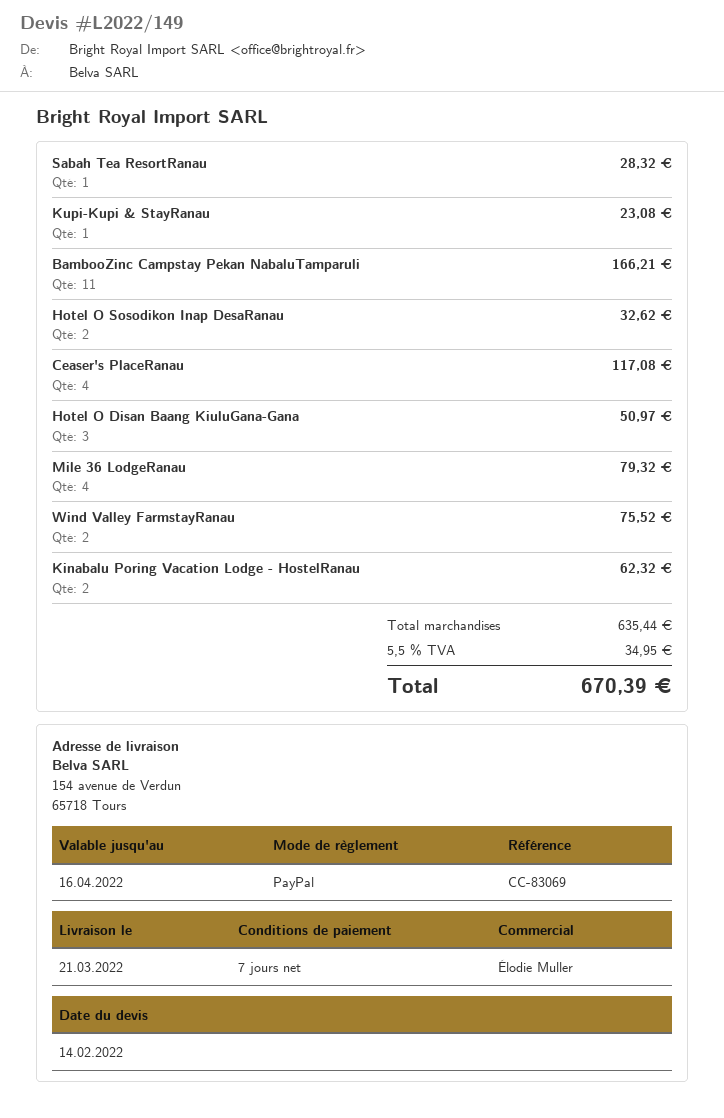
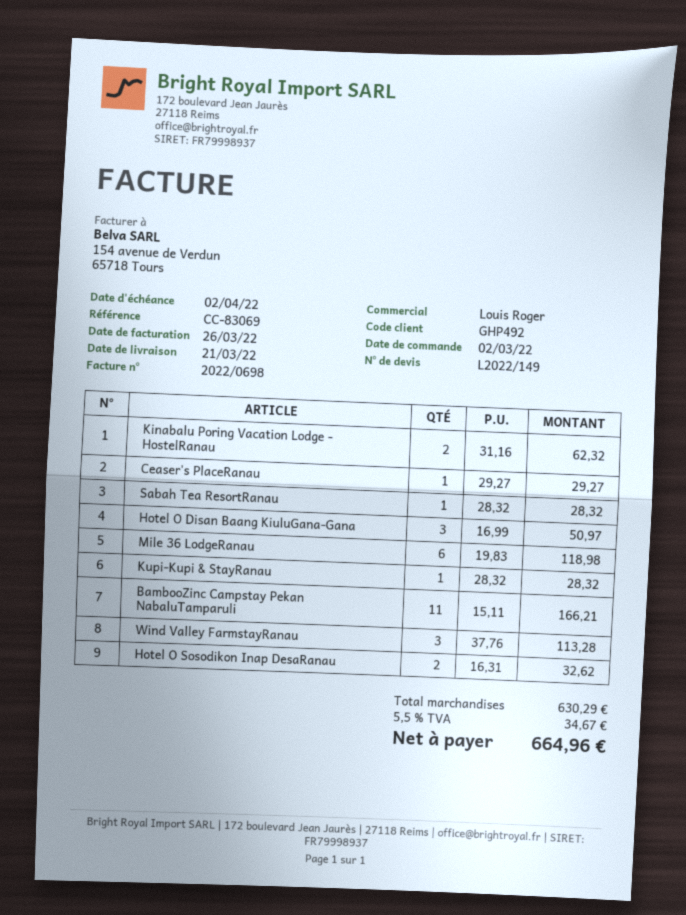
sales rep: Élodie Muller -> Louis Roger
Kupi-Kupi & StayRanau: 1 for 23.08 -> 1 for 28.32
Ceaser's PlaceRanau: 4 for 117.08 -> 1 for 29.27
Mile 36 LodgeRanau: 4 for 79.32 -> 6 for 118.98
Wind Valley FarmstayRanau: 2 for 75.52 -> 3 for 113.28
subtotal: 635.44 -> 630.29
tax: 5.5% = 34.95 -> 5.5% = 34.67
total: 670.39 -> 664.96

